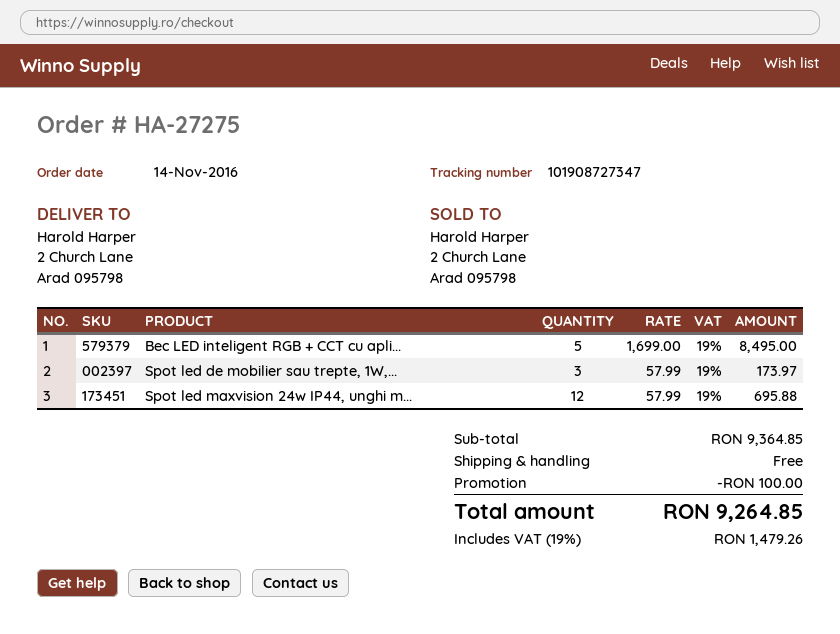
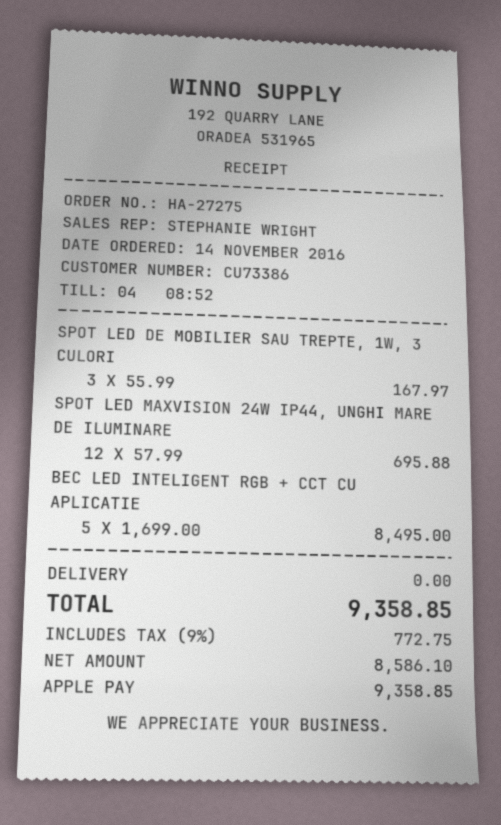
Spot led de mobilier sau trepte, 1W,...: 3 x 57.99 = 173.97 -> 3 x 55.99 = 167.97
discount: 100.00 -> none
tax: 19% = 1479.26 -> 9% = 772.75
total: 9264.85 -> 9358.85

